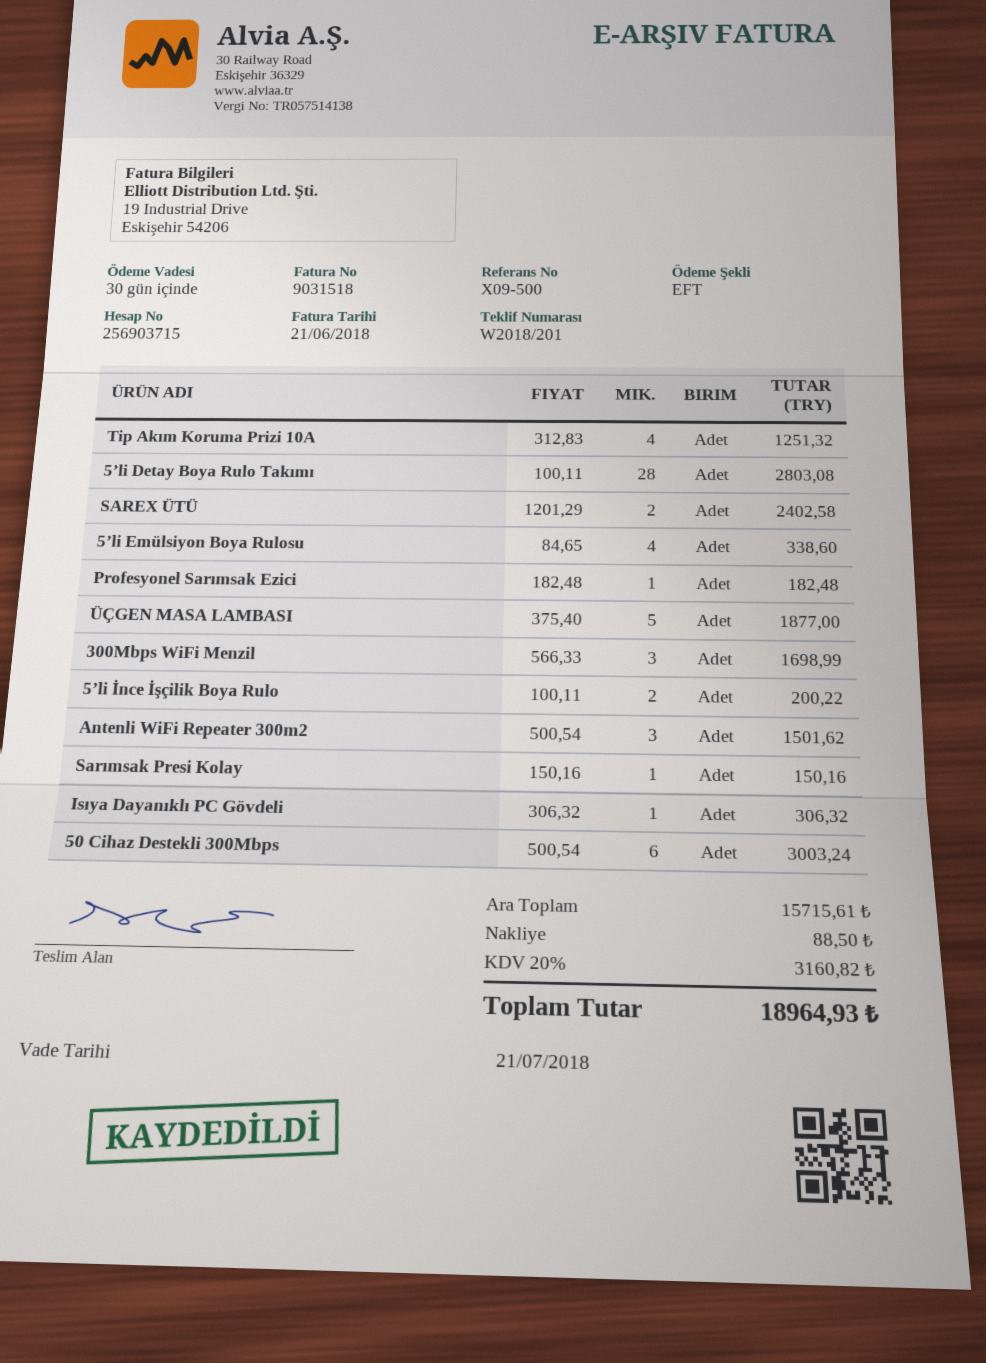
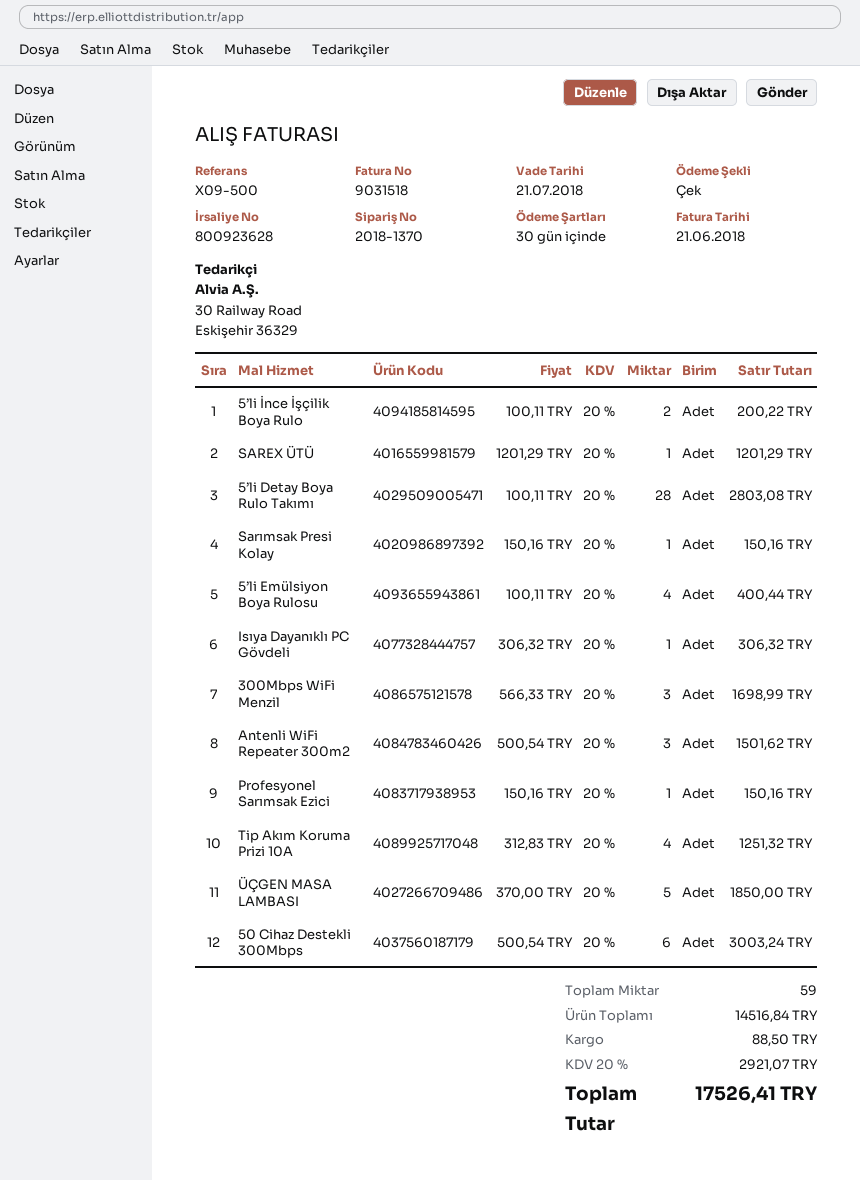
payment method: bank transfer -> cheque
SAREX ÜTÜ: 2 x 1201.29 = 2402.58 -> 1 x 1201.29 = 1201.29
5’li Emülsiyon Boya Rulosu: 4 x 84.65 = 338.60 -> 4 x 100.11 = 400.44
Profesyonel Sarımsak Ezici: 1 x 182.48 = 182.48 -> 1 x 150.16 = 150.16
ÜÇGEN MASA LAMBASI: 5 x 375.40 = 1877.00 -> 5 x 370.00 = 1850.00
subtotal: 15715.61 -> 14516.84
tax: 20% = 3160.82 -> 20% = 2921.07
total: 18964.93 -> 17526.41

